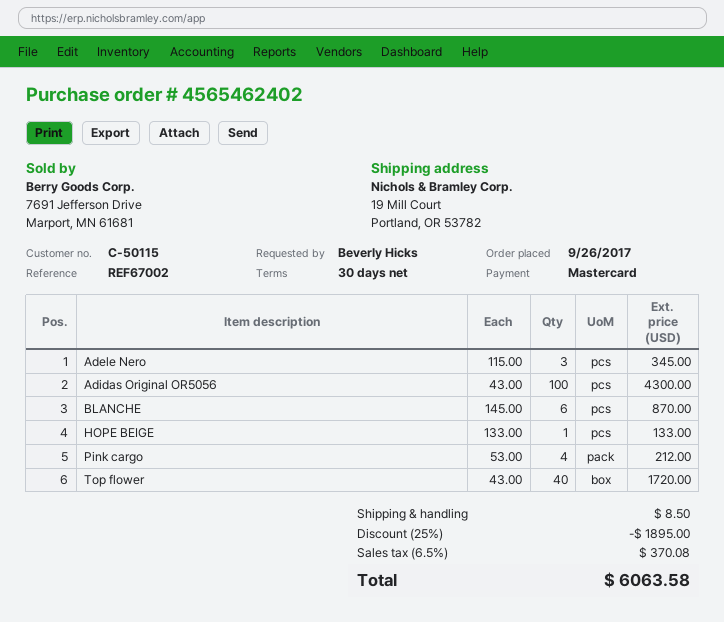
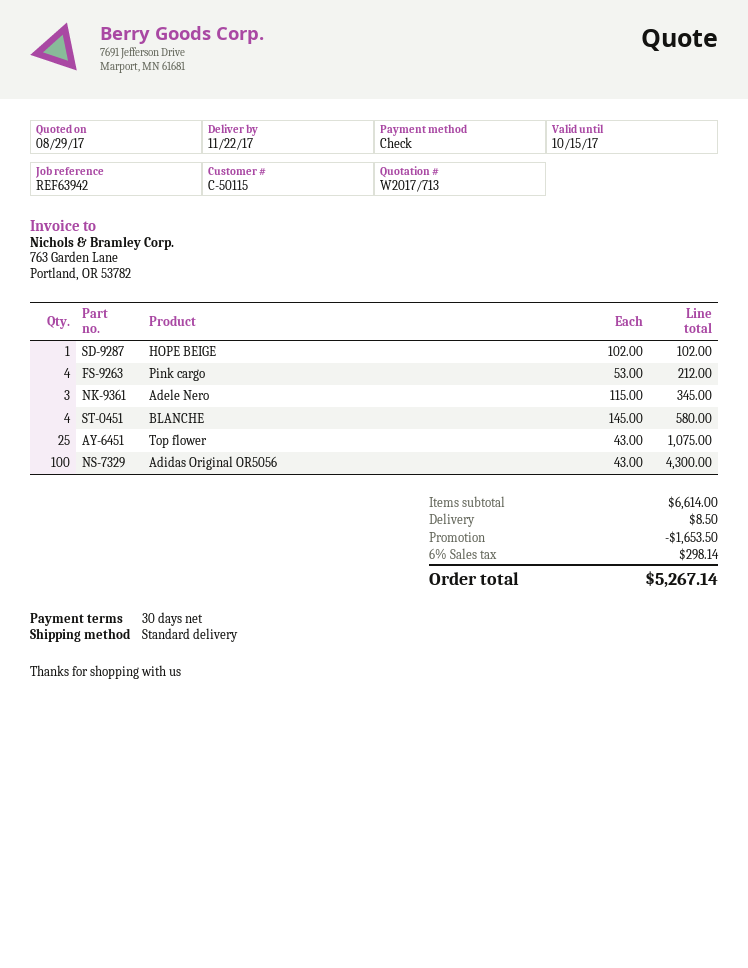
reference: REF67002 -> REF63942
payment method: Mastercard -> cheque
BLANCHE: 6 x 145.00 = 870.00 -> 4 x 145.00 = 580.00
HOPE BEIGE: 1 x 133.00 = 133.00 -> 1 x 102.00 = 102.00
Top flower: 40 x 43.00 = 1720.00 -> 25 x 43.00 = 1075.00
discount: 1895.00 -> 1653.50
tax: 6.5% = 370.08 -> 6% = 298.14
total: 6063.58 -> 5267.14

